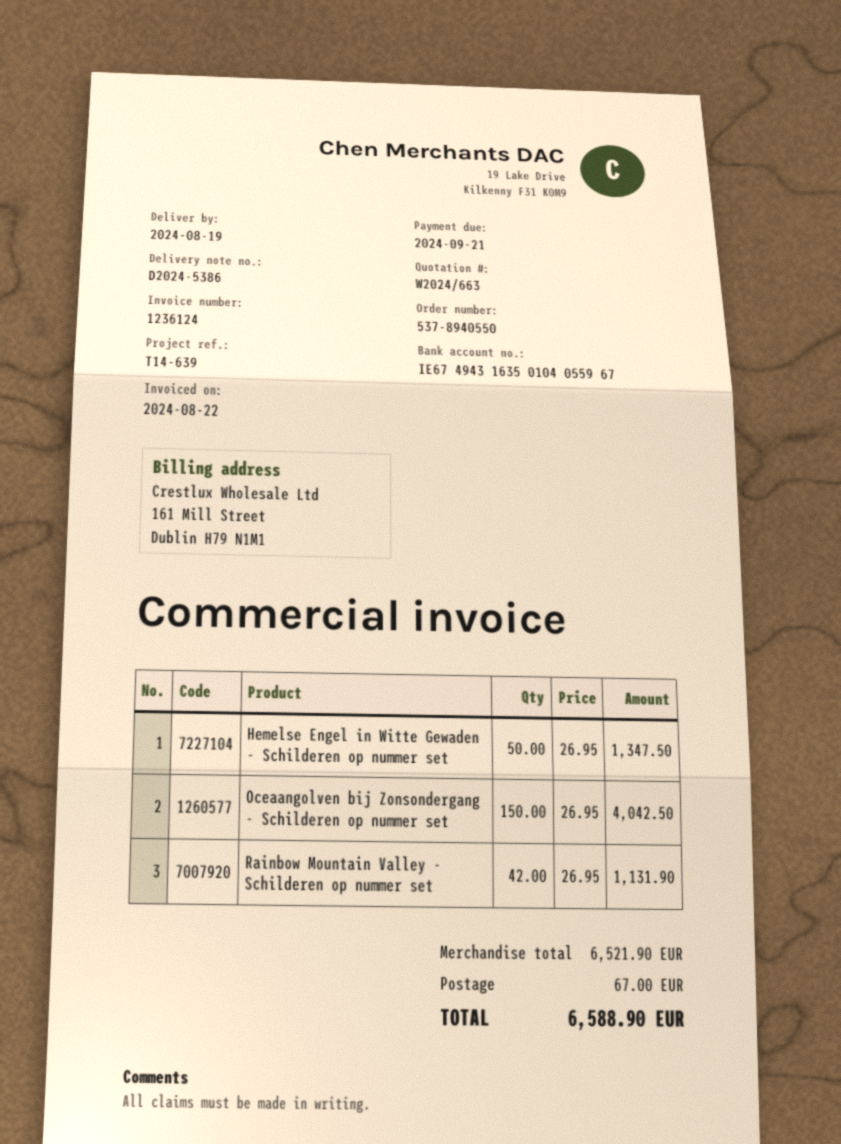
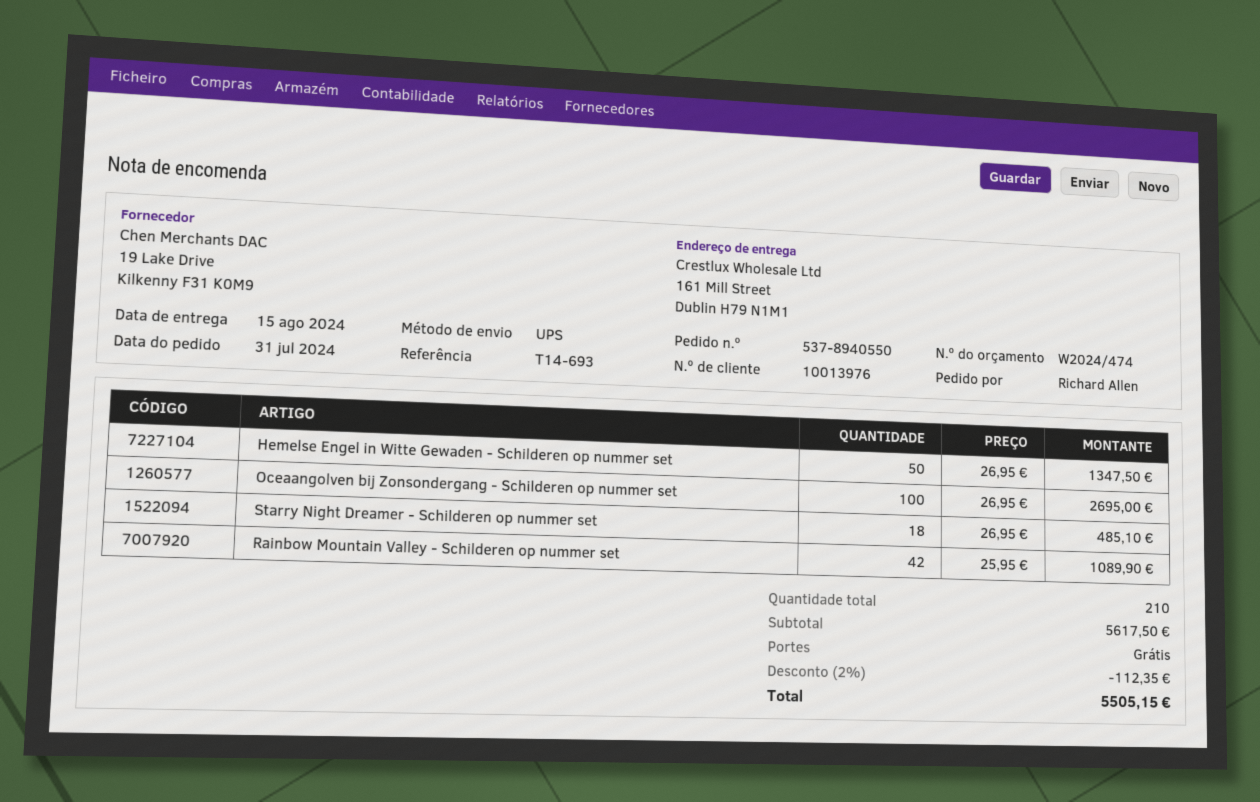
quote number: W2024/663 -> W2024/474
delivery date: 2024-08-19 -> 2024-08-15
reference: T14-639 -> T14-693
Oceaangolven bij Zonsondergang - Schilderen op nummer set: 150 x 26.95 = 4042.50 -> 100 x 26.95 = 2695.00
Rainbow Mountain Valley - Schilderen op nummer set: 42 x 26.95 = 1131.90 -> 42 x 25.95 = 1089.90
Starry Night Dreamer - Schilderen op nummer set: none -> 18 x 26.95 = 485.10
subtotal: 6521.90 -> 5617.50
discount: none -> 2% = 112.35
shipping: 67.00 -> 0.00
total: 6588.90 -> 5505.15

